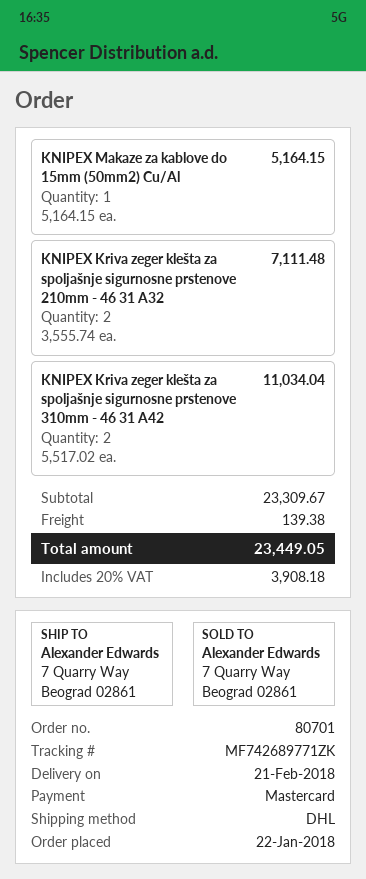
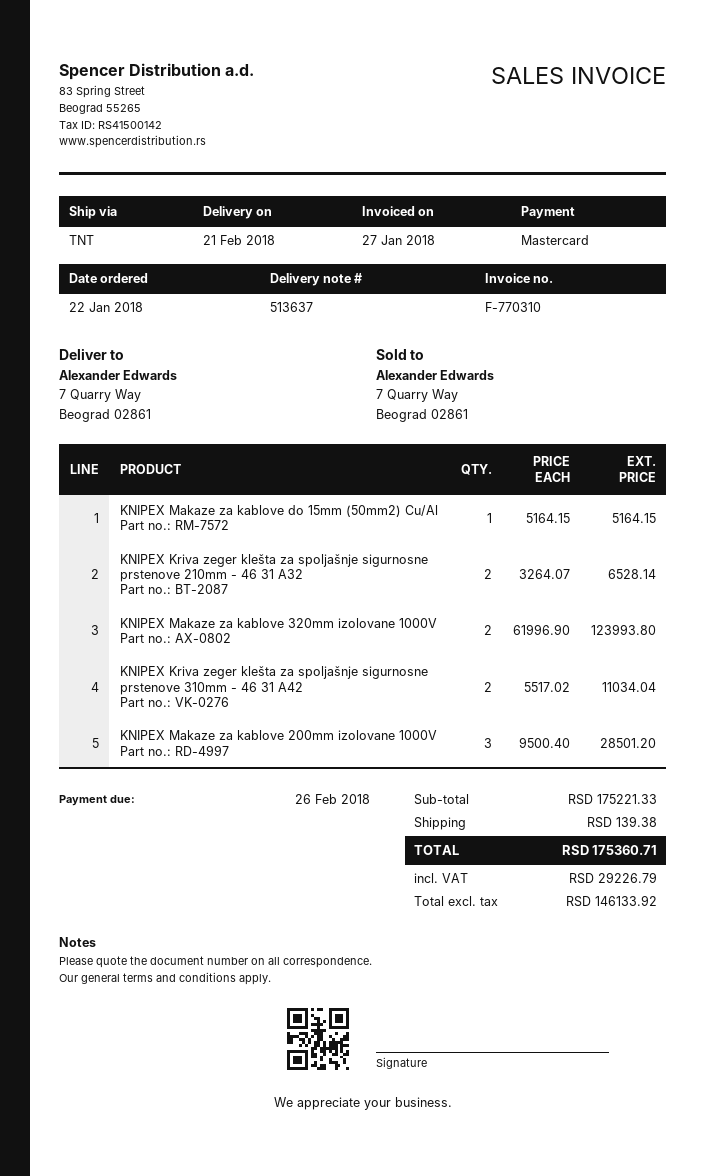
shipping method: DHL -> TNT
KNIPEX Kriva zeger klešta za spoljašnje sigurnosne prstenove 210mm - 46 31 A32: 2 x 3555.74 = 7111.48 -> 2 x 3264.07 = 6528.14
KNIPEX Makaze za kablove 320mm izolovane 1000V: none -> 2 x 61996.90 = 123993.80
KNIPEX Makaze za kablove 200mm izolovane 1000V: none -> 3 x 9500.40 = 28501.20
subtotal: 23309.67 -> 175221.33
tax: 3908.18 -> 29226.79
total: 23449.05 -> 175360.71

